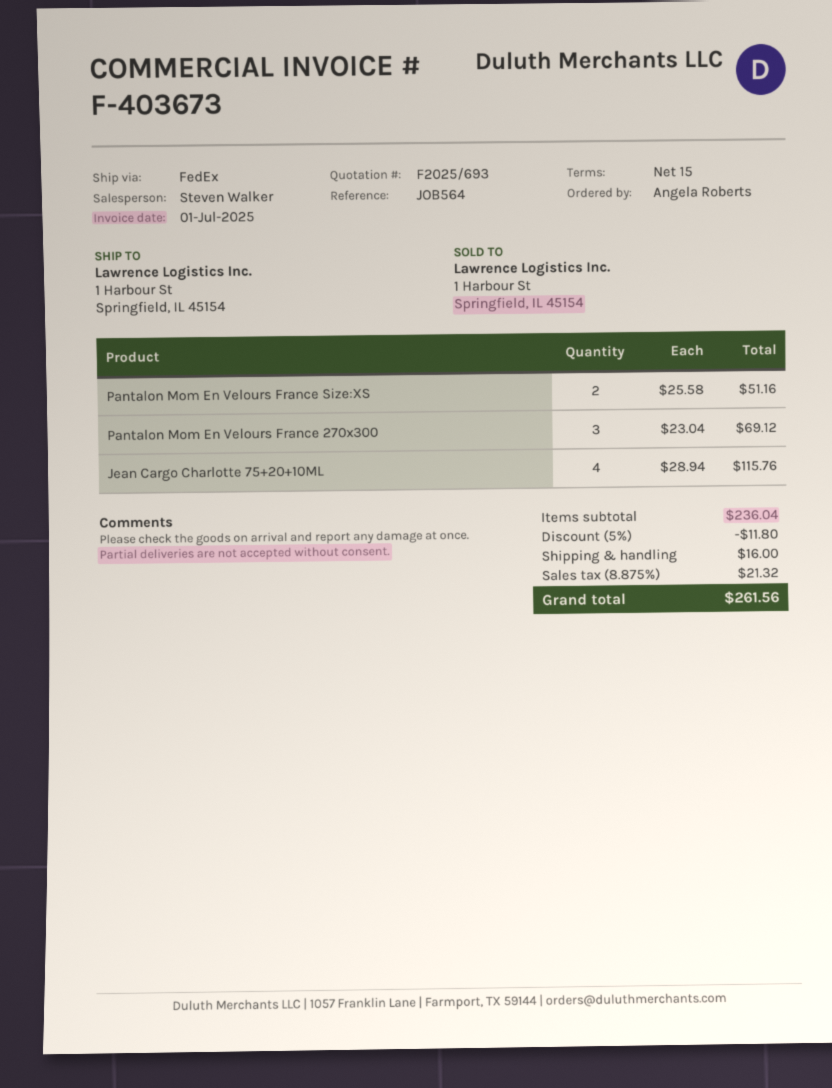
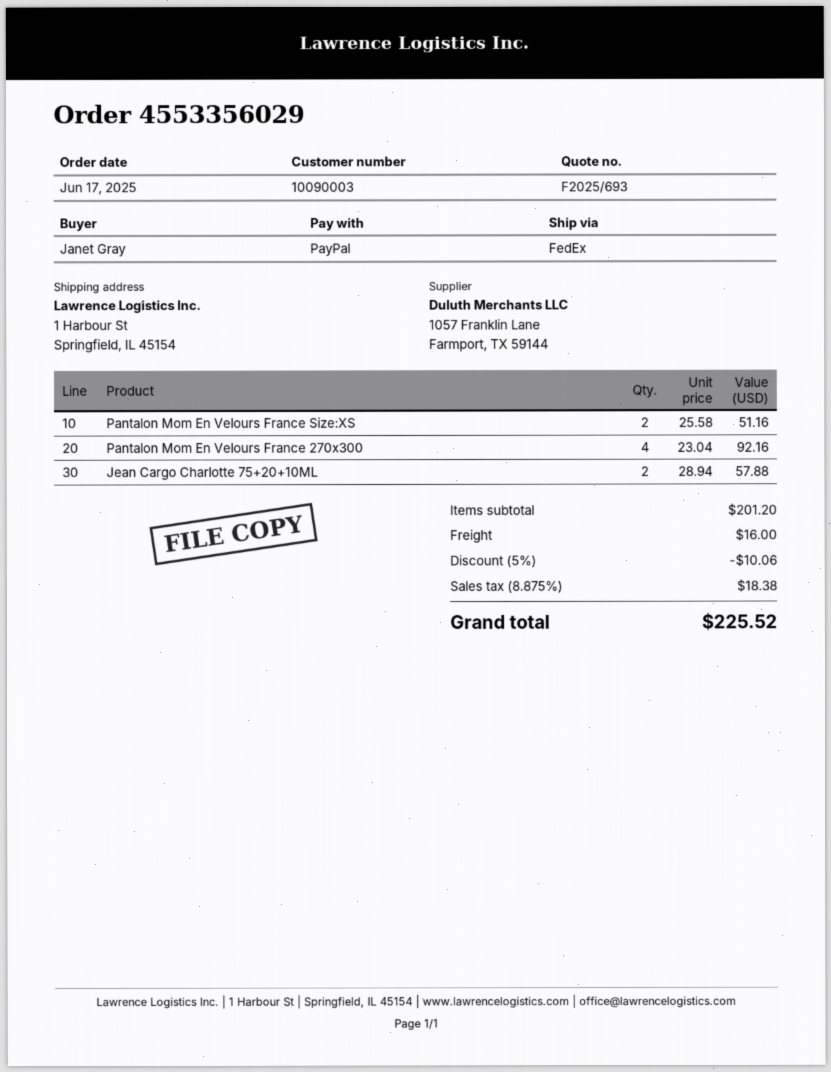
ordered by: Angela Roberts -> Janet Gray
Pantalon Mom En Velours France 270x300: 3 x 23.04 = 69.12 -> 4 x 23.04 = 92.16
Jean Cargo Charlotte 75+20+10ML: 4 x 28.94 = 115.76 -> 2 x 28.94 = 57.88
subtotal: 236.04 -> 201.20
discount: 5% = 11.80 -> 5% = 10.06
tax: 8.875% = 21.32 -> 8.875% = 18.38
total: 261.56 -> 225.52

